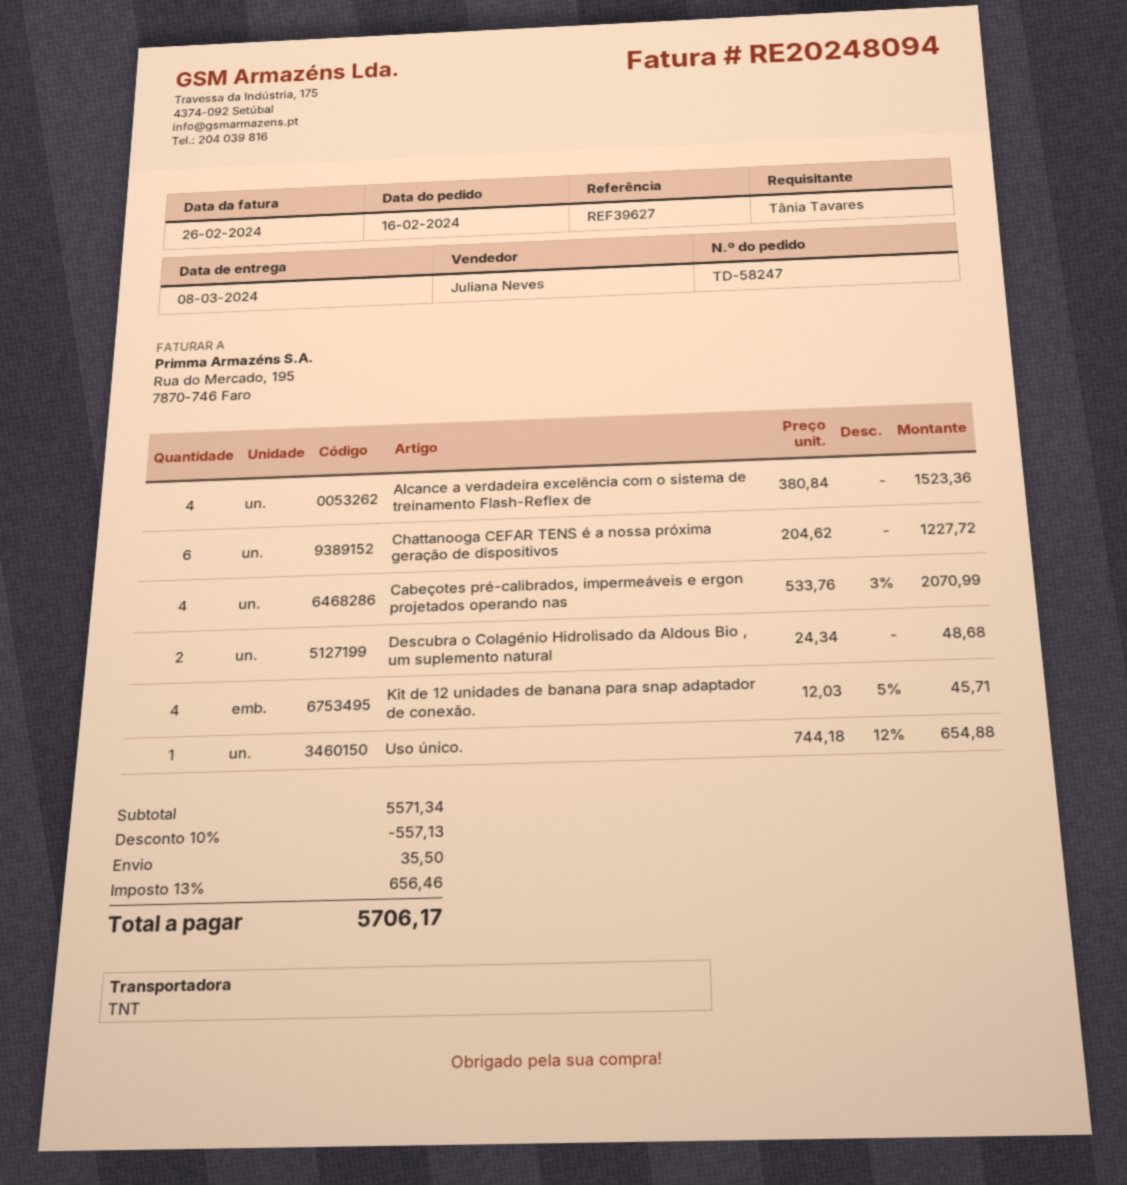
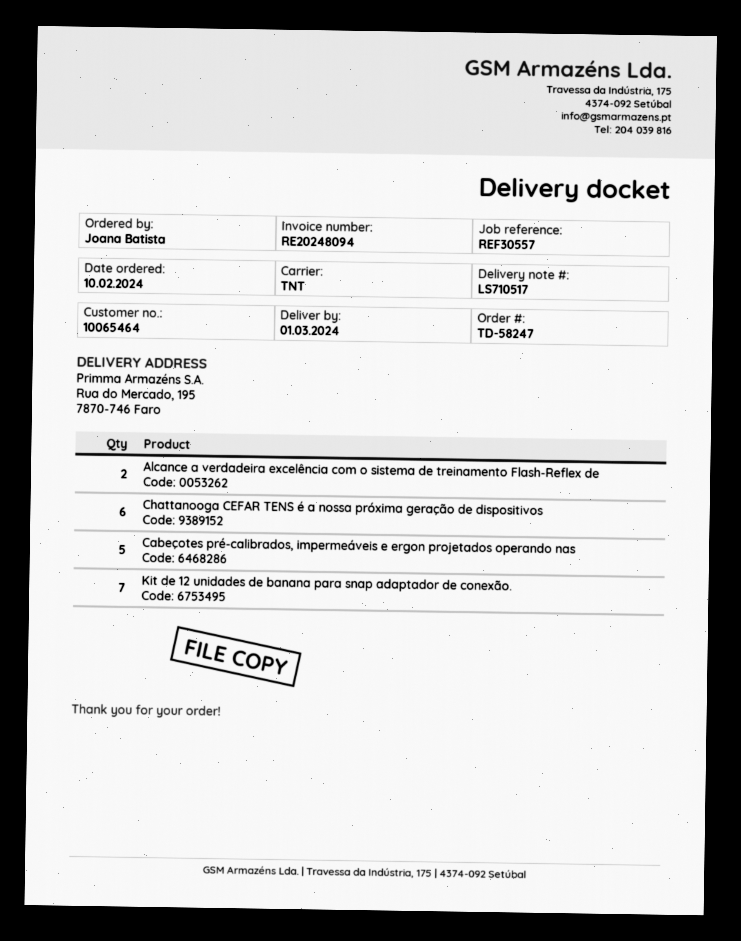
order date: 2024-02-16 -> 2024-02-10
delivery date: 2024-03-08 -> 2024-03-01
reference: REF39627 -> REF30557
ordered by: Tânia Tavares -> Joana Batista
Alcance a verdadeira excelência com o sistema de treinamento Flash-Reflex de: 4 -> 2
Cabeçotes pré-calibrados, impermeáveis e ergon projetados operando nas: 4 -> 5
Descubra o Colagénio Hidrolisado da Aldous Bio , um suplemento natural: 2 -> none
Kit de 12 unidades de banana para snap adaptador de conexão.: 4 -> 7
Uso único.: 1 -> none

